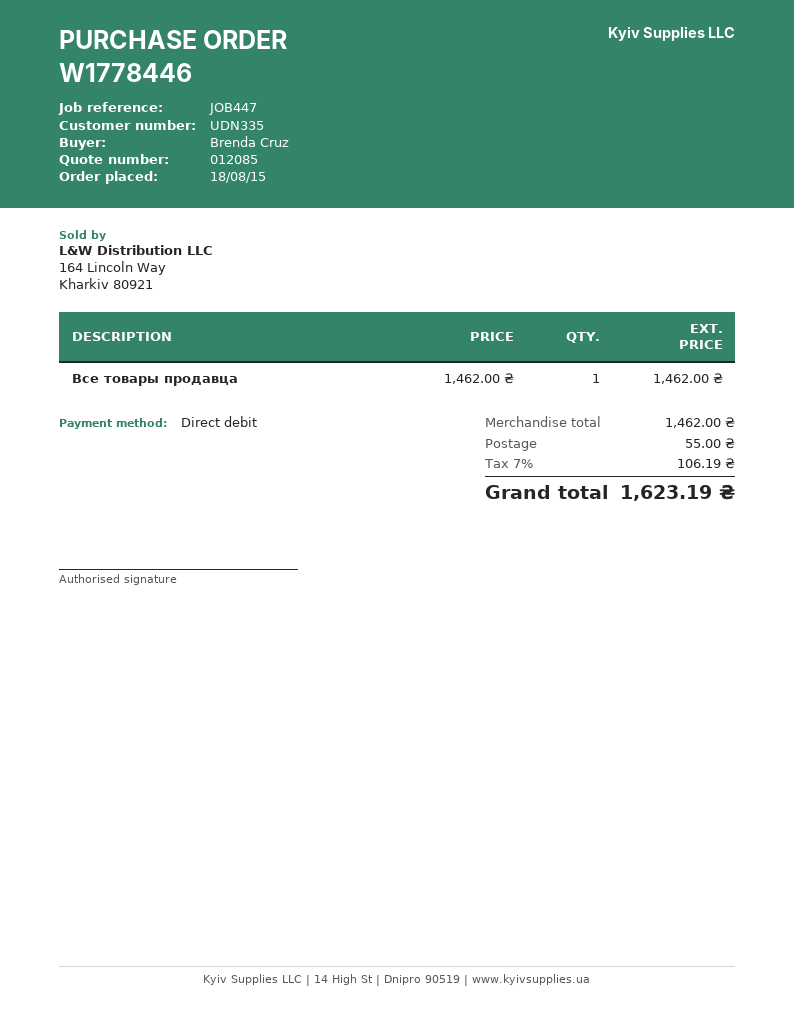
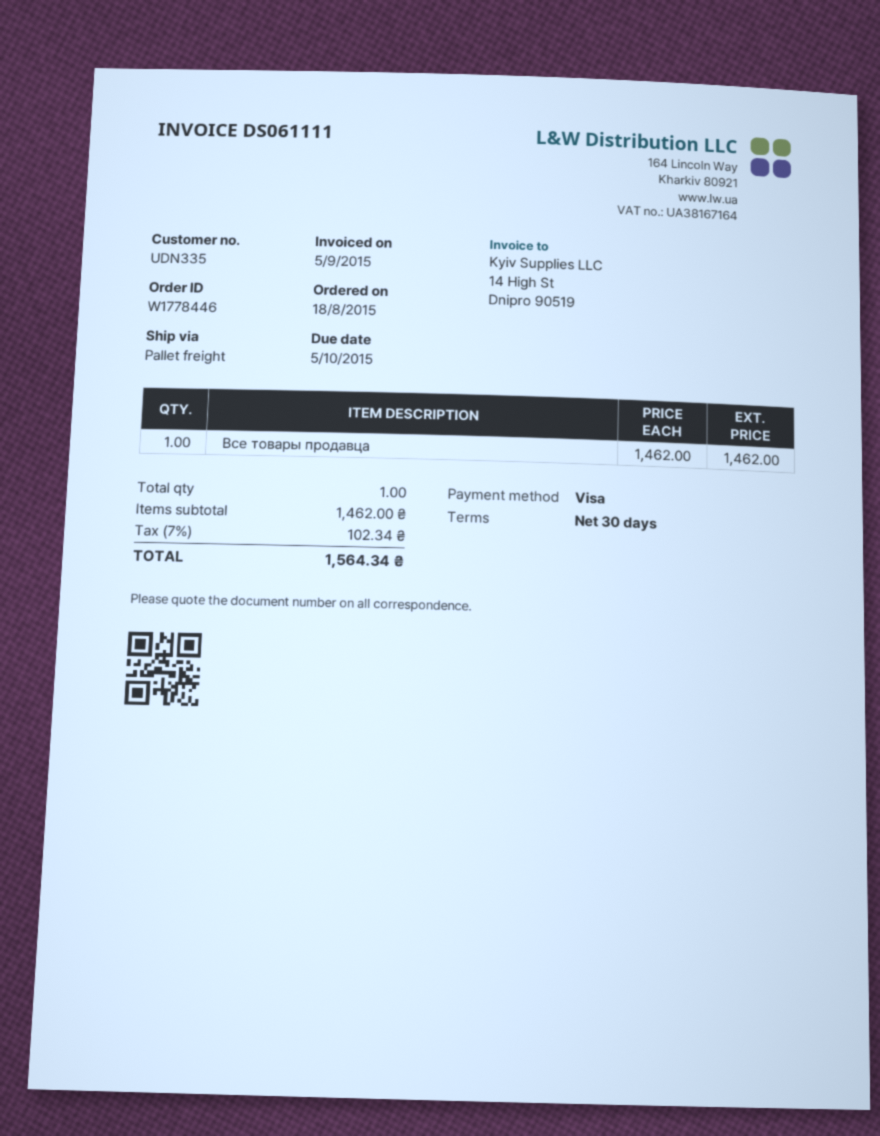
payment method: direct debit -> Visa
shipping: 55.00 -> none
tax: 7% = 106.19 -> 7% = 102.34
total: 1623.19 -> 1564.34

